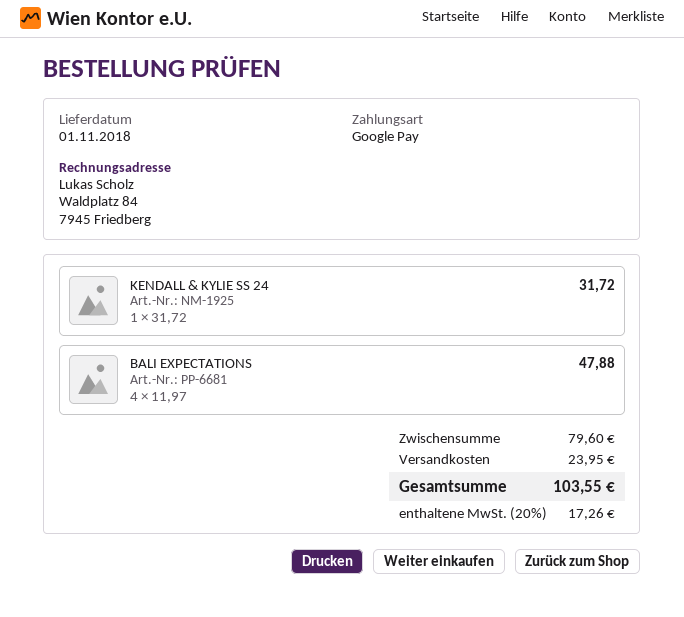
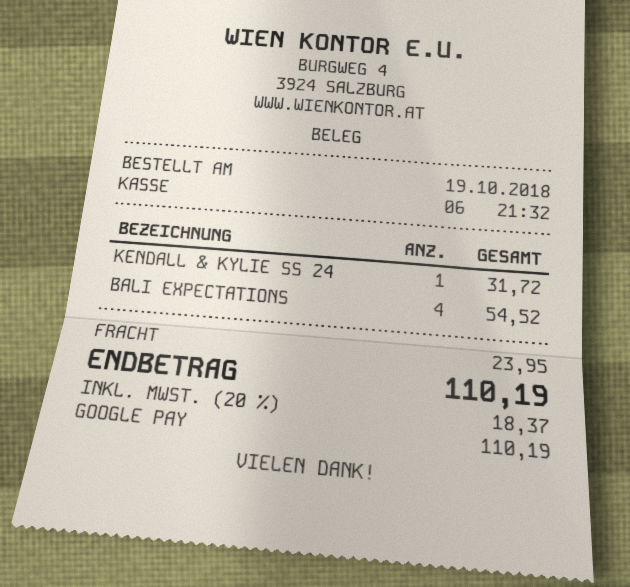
BALI EXPECTATIONS: 4 for 47.88 -> 4 for 54.52
tax: 20% = 17.26 -> 20% = 18.37
total: 103.55 -> 110.19

